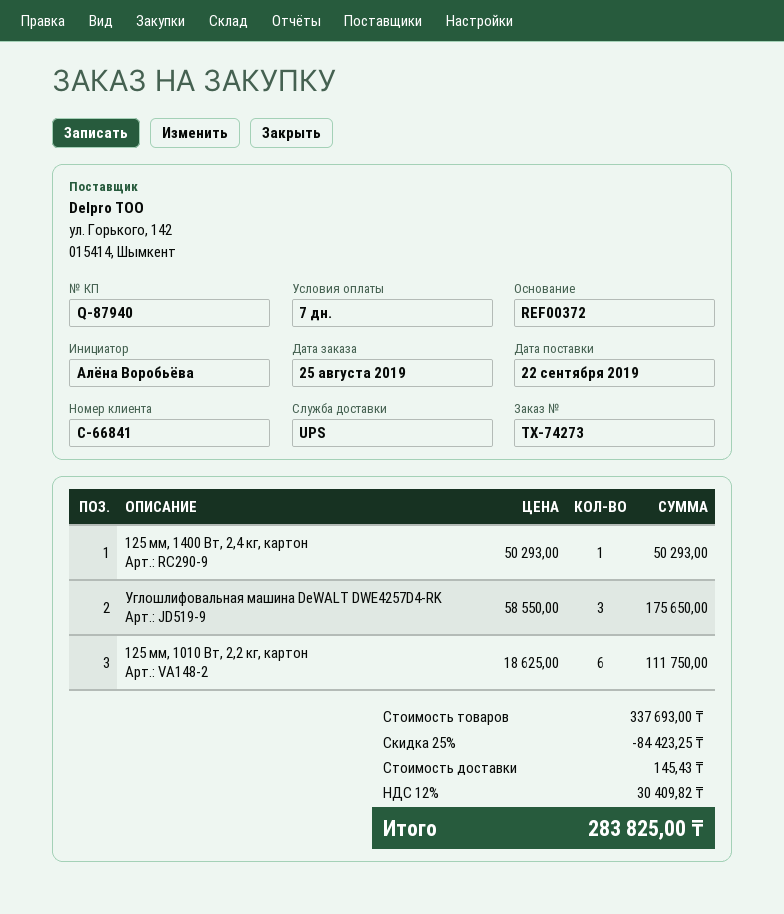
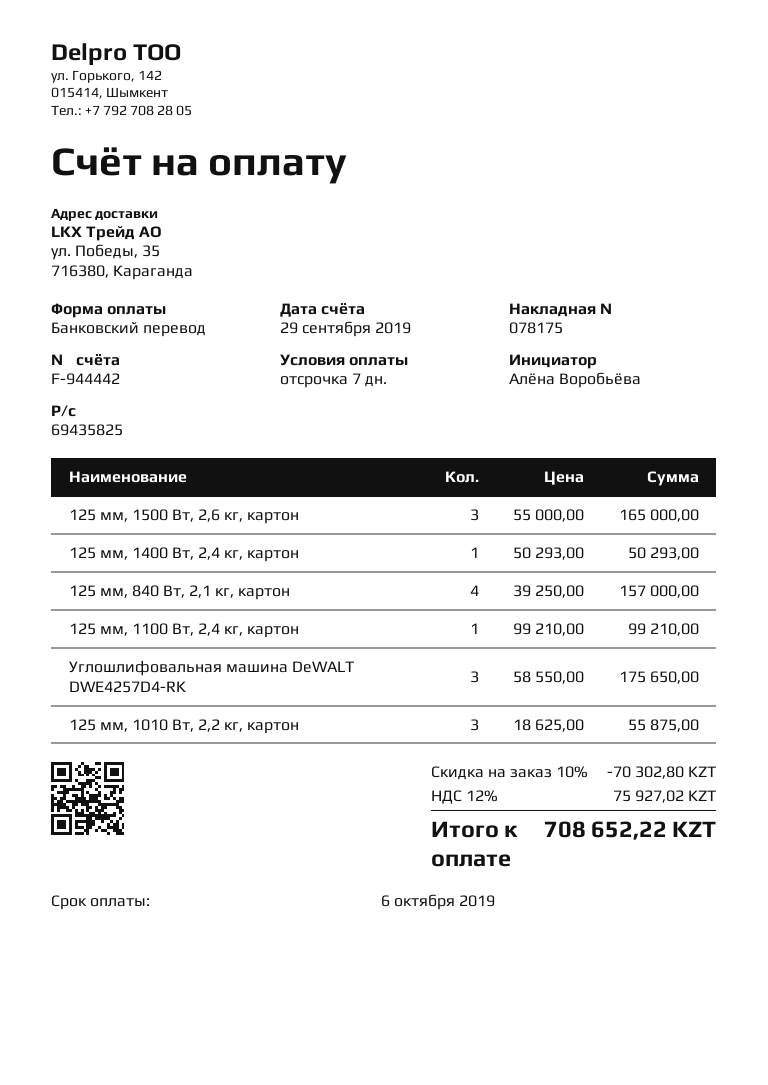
125 мм, 1010 Вт, 2,2 кг, картон: 6 x 18625.00 = 111750.00 -> 3 x 18625.00 = 55875.00
125 мм, 1500 Вт, 2,6 кг, картон: none -> 3 x 55000.00 = 165000.00
125 мм, 840 Вт, 2,1 кг, картон: none -> 4 x 39250.00 = 157000.00
125 мм, 1100 Вт, 2,4 кг, картон: none -> 1 x 99210.00 = 99210.00
discount: 25% = 84423.25 -> 10% = 70302.80
shipping: 145.43 -> none
tax: 12% = 30409.82 -> 12% = 75927.02
total: 283825.00 -> 708652.22

